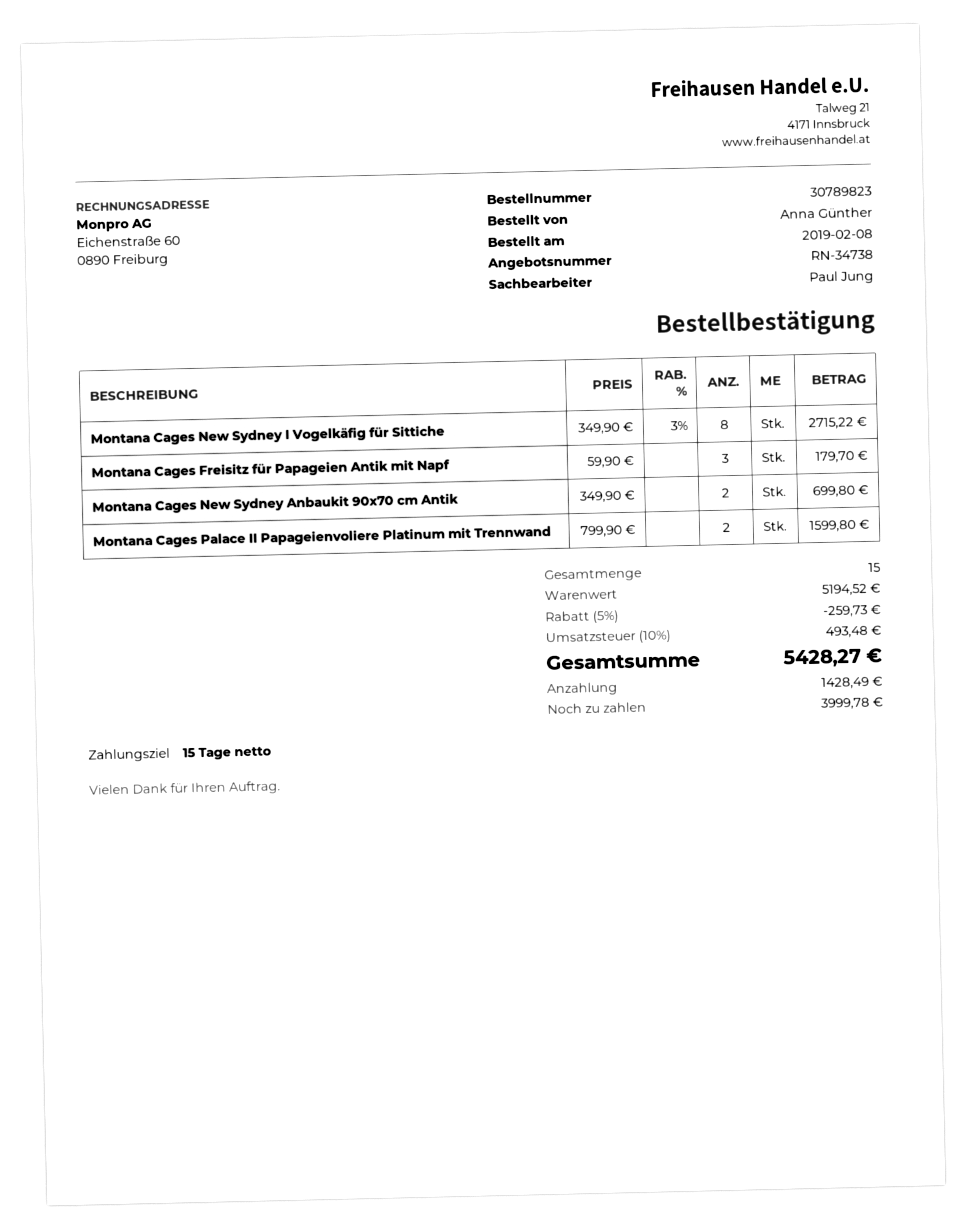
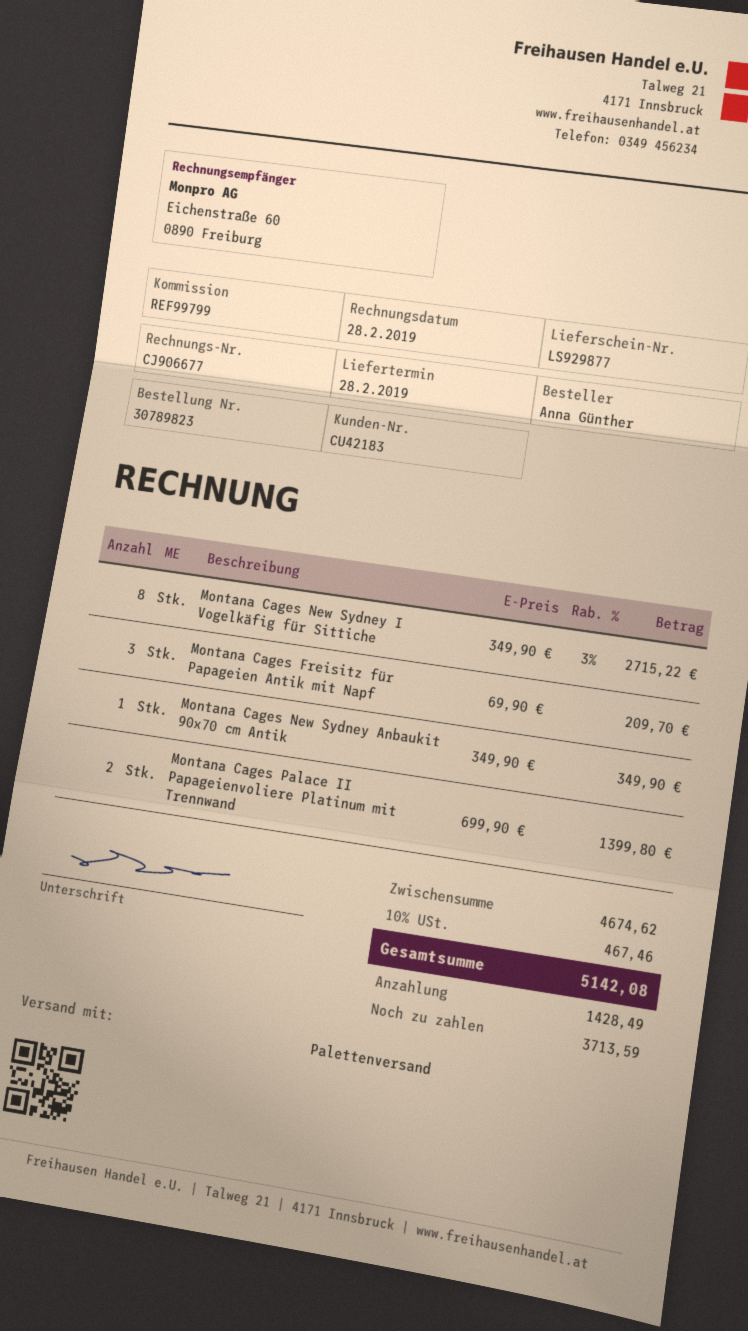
Montana Cages Freisitz für Papageien Antik mit Napf: 3 x 59.90 = 179.70 -> 3 x 69.90 = 209.70
Montana Cages New Sydney Anbaukit 90x70 cm Antik: 2 x 349.90 = 699.80 -> 1 x 349.90 = 349.90
Montana Cages Palace II Papageienvoliere Platinum mit Trennwand: 2 x 799.90 = 1599.80 -> 2 x 699.90 = 1399.80
subtotal: 5194.52 -> 4674.62
discount: 5% = 259.73 -> none
tax: 10% = 493.48 -> 10% = 467.46
total: 5428.27 -> 5142.08
balance: 3999.78 -> 3713.59

